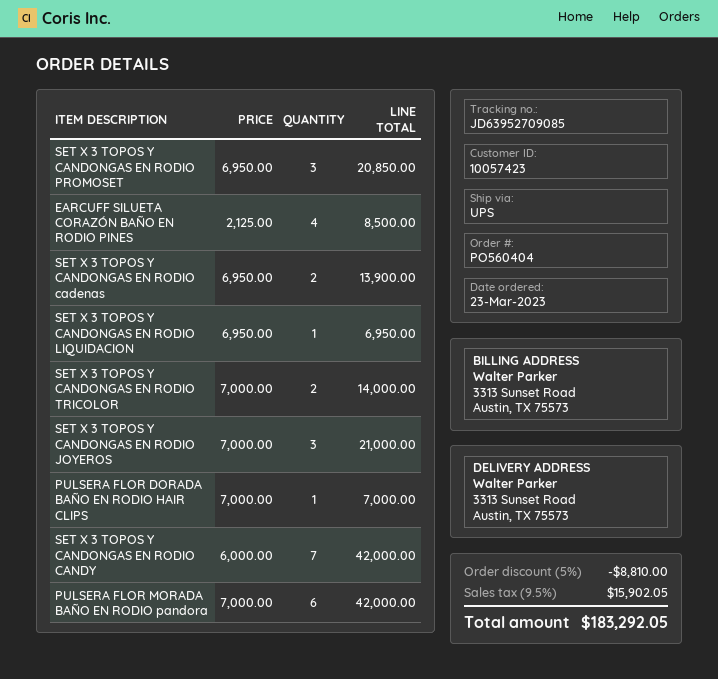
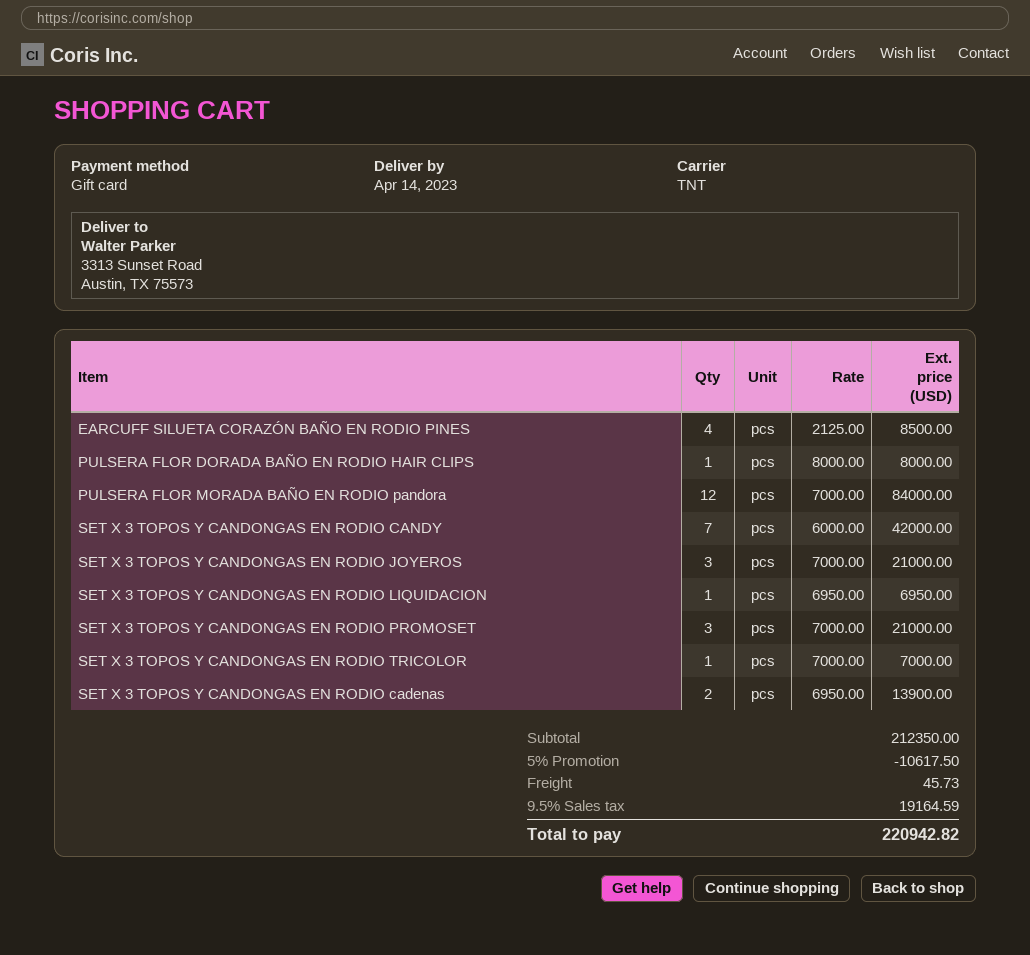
shipping method: UPS -> TNT
SET X 3 TOPOS Y CANDONGAS EN RODIO PROMOSET: 3 x 6950.00 = 20850.00 -> 3 x 7000.00 = 21000.00
SET X 3 TOPOS Y CANDONGAS EN RODIO TRICOLOR: 2 x 7000.00 = 14000.00 -> 1 x 7000.00 = 7000.00
PULSERA FLOR DORADA BAÑO EN RODIO HAIR CLIPS: 1 x 7000.00 = 7000.00 -> 1 x 8000.00 = 8000.00
PULSERA FLOR MORADA BAÑO EN RODIO pandora: 6 x 7000.00 = 42000.00 -> 12 x 7000.00 = 84000.00
discount: 5% = 8810.00 -> 5% = 10617.50
shipping: none -> 45.73
tax: 9.5% = 15902.05 -> 9.5% = 19164.59
total: 183292.05 -> 220942.82

